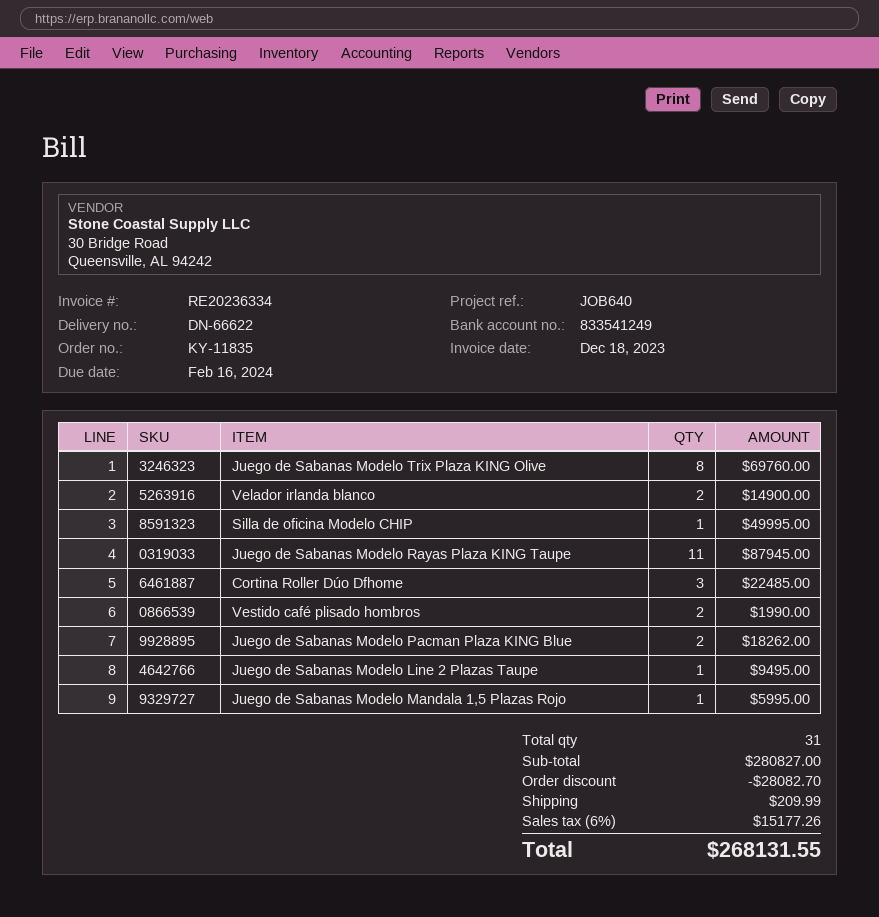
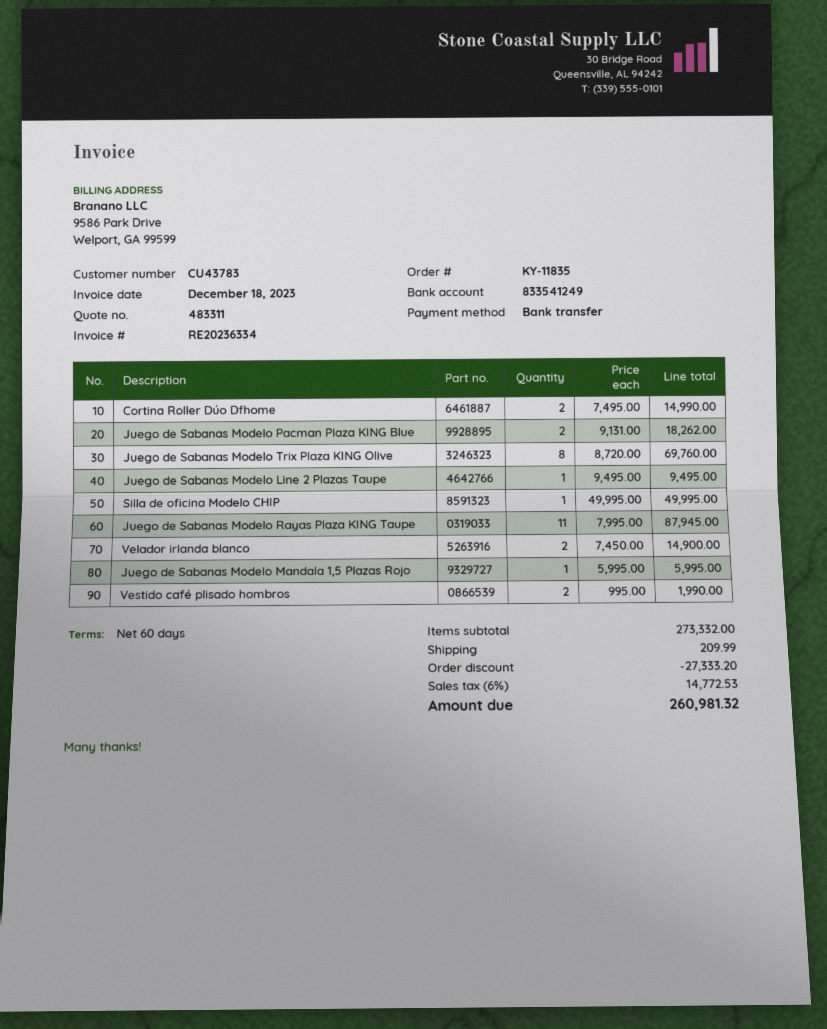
Cortina Roller Dúo Dfhome: 3 for 22485.00 -> 2 for 14990.00
subtotal: 280827.00 -> 273332.00
discount: 28082.70 -> 27333.20
tax: 6% = 15177.26 -> 6% = 14772.53
total: 268131.55 -> 260981.32

